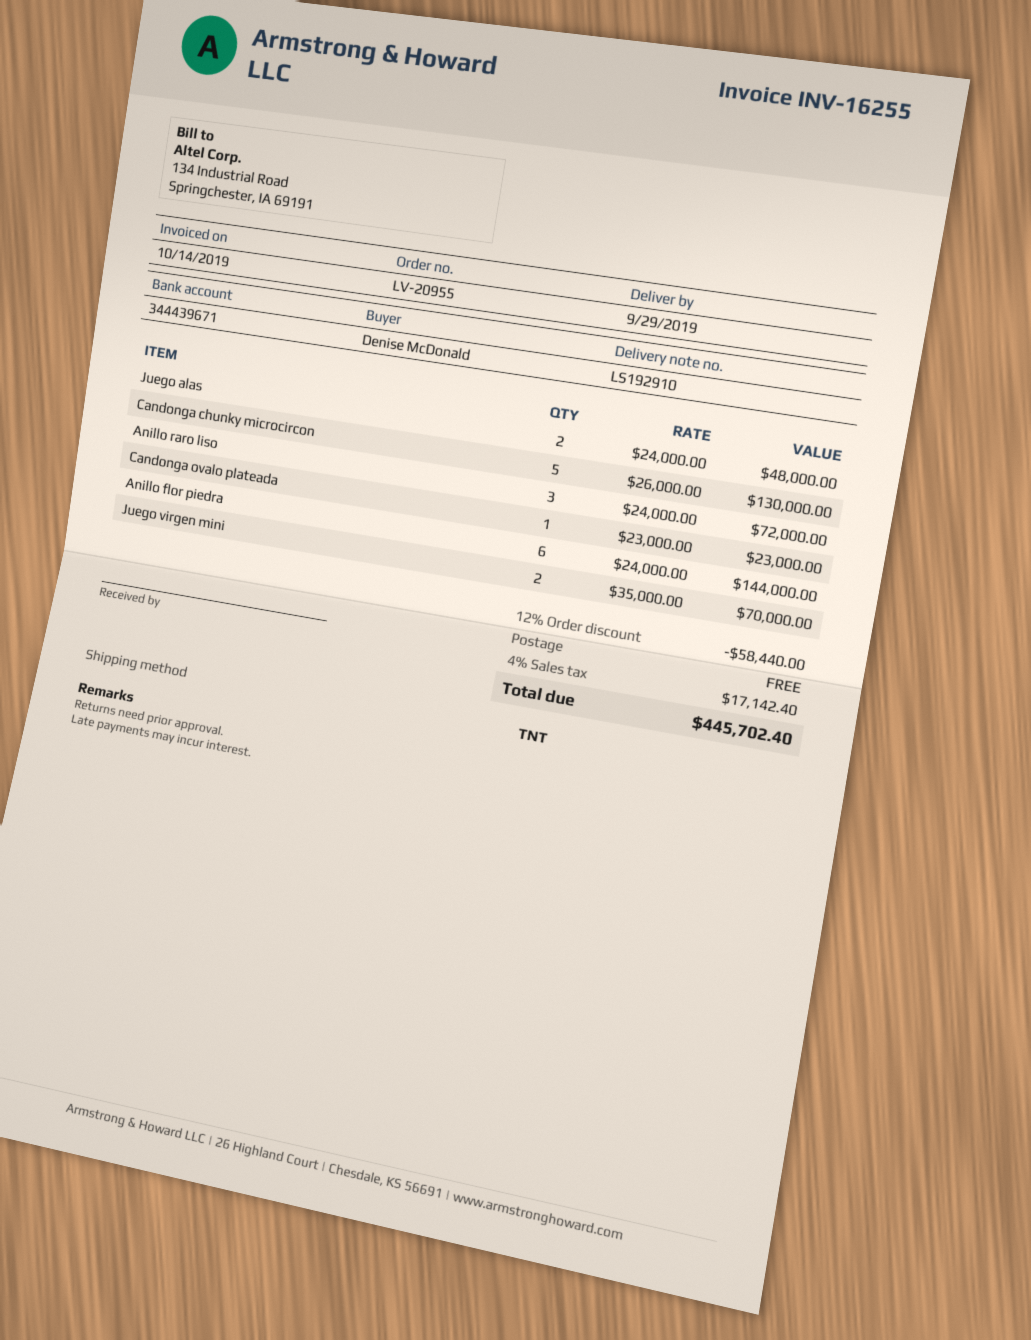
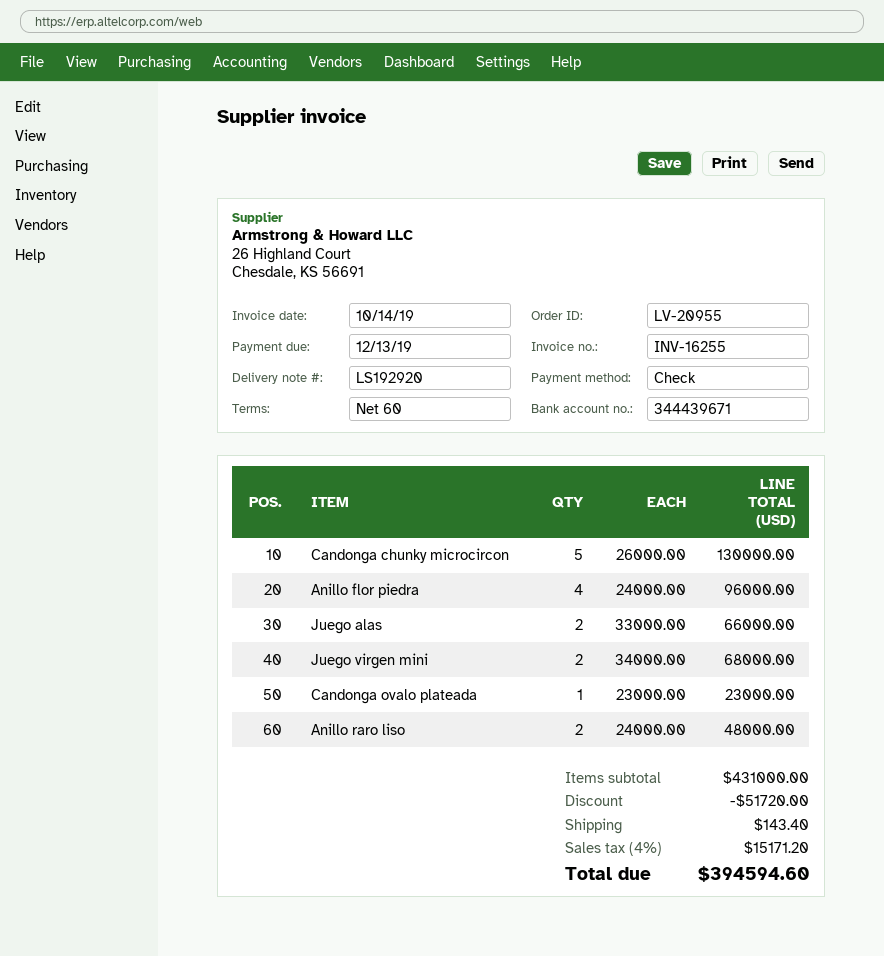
delivery note number: LS192910 -> LS192920
Juego alas: 2 x 24000.00 = 48000.00 -> 2 x 33000.00 = 66000.00
Anillo raro liso: 3 x 24000.00 = 72000.00 -> 2 x 24000.00 = 48000.00
Anillo flor piedra: 6 x 24000.00 = 144000.00 -> 4 x 24000.00 = 96000.00
Juego virgen mini: 2 x 35000.00 = 70000.00 -> 2 x 34000.00 = 68000.00
discount: 58440.00 -> 51720.00
shipping: 0.00 -> 143.40
tax: 4% = 17142.40 -> 4% = 15171.20
total: 445702.40 -> 394594.60

